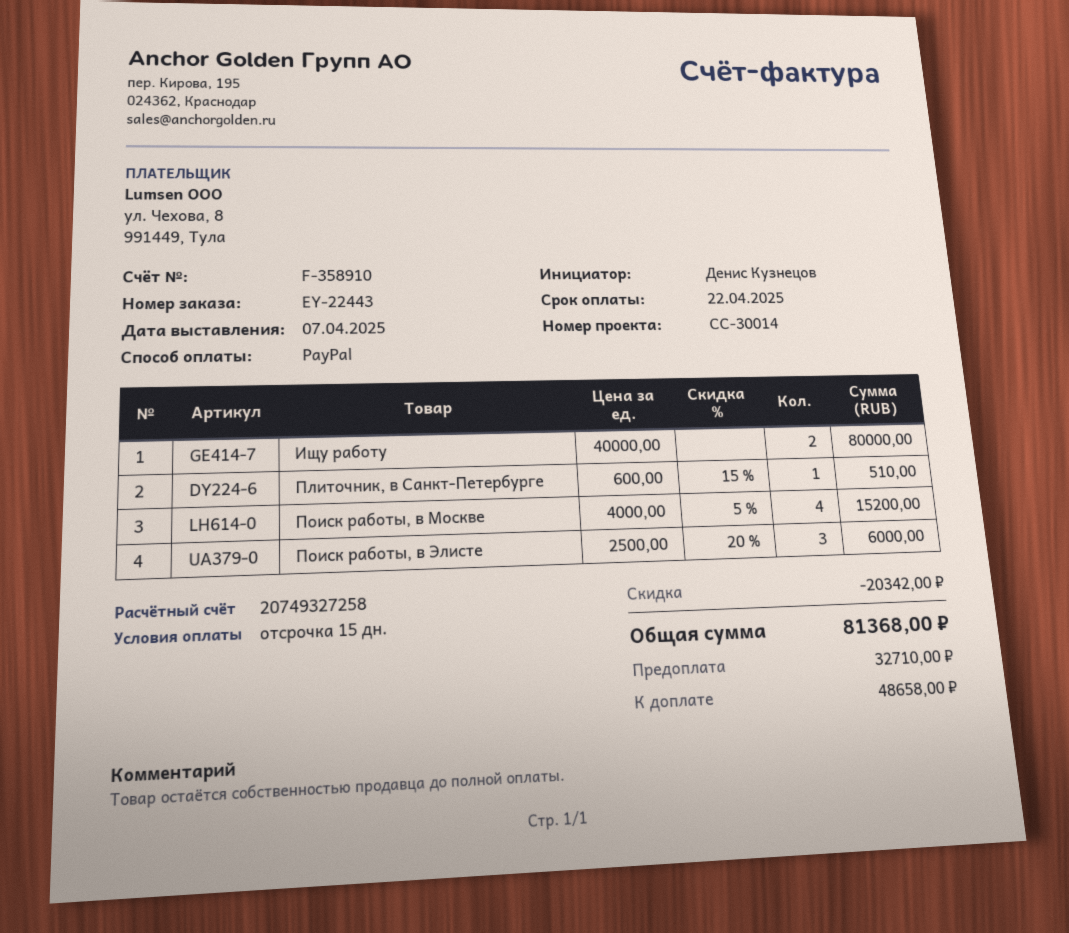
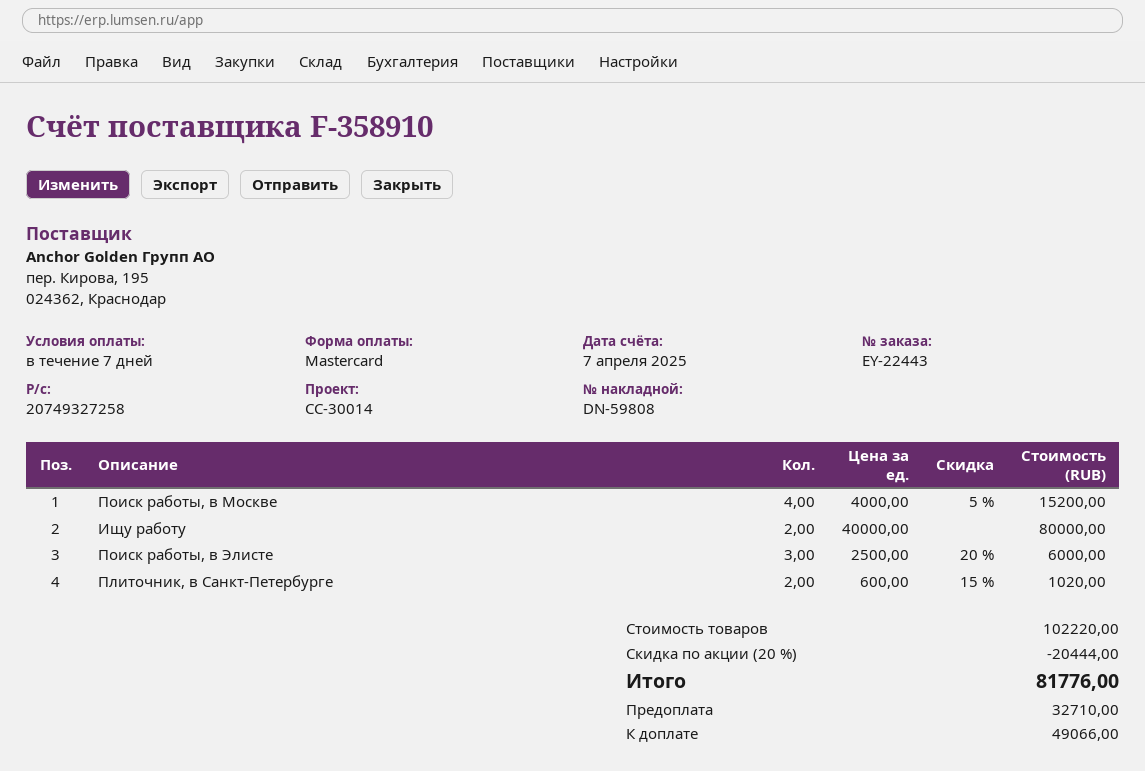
payment terms: 15 days -> 7 days
payment method: PayPal -> Mastercard
Плиточник, в Санкт-Петербурге: 1 x 600.00 - 15% = 510.00 -> 2 x 600.00 - 15% = 1020.00
discount: 20342.00 -> 20444.00
total: 81368.00 -> 81776.00
balance: 48658.00 -> 49066.00

